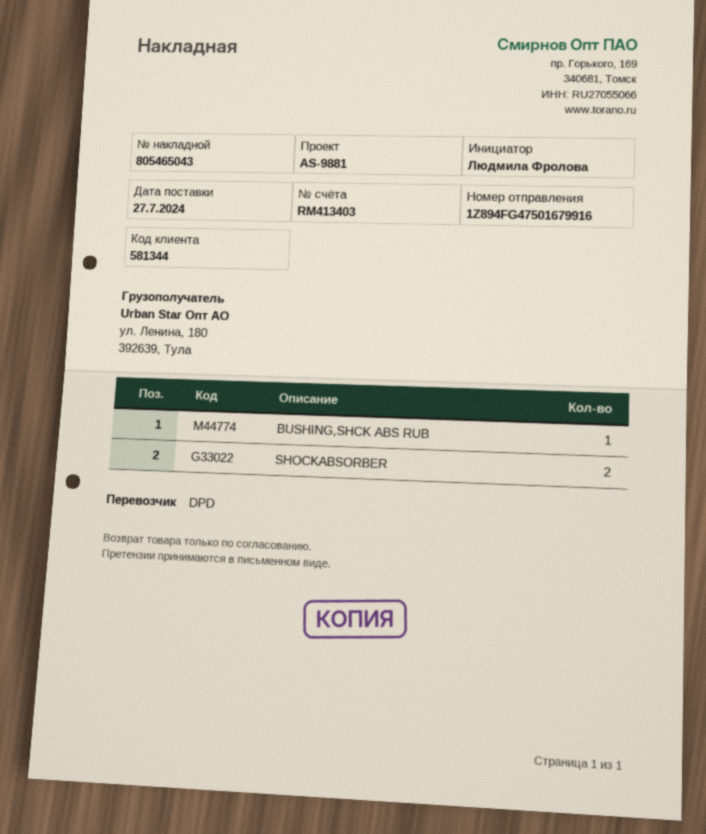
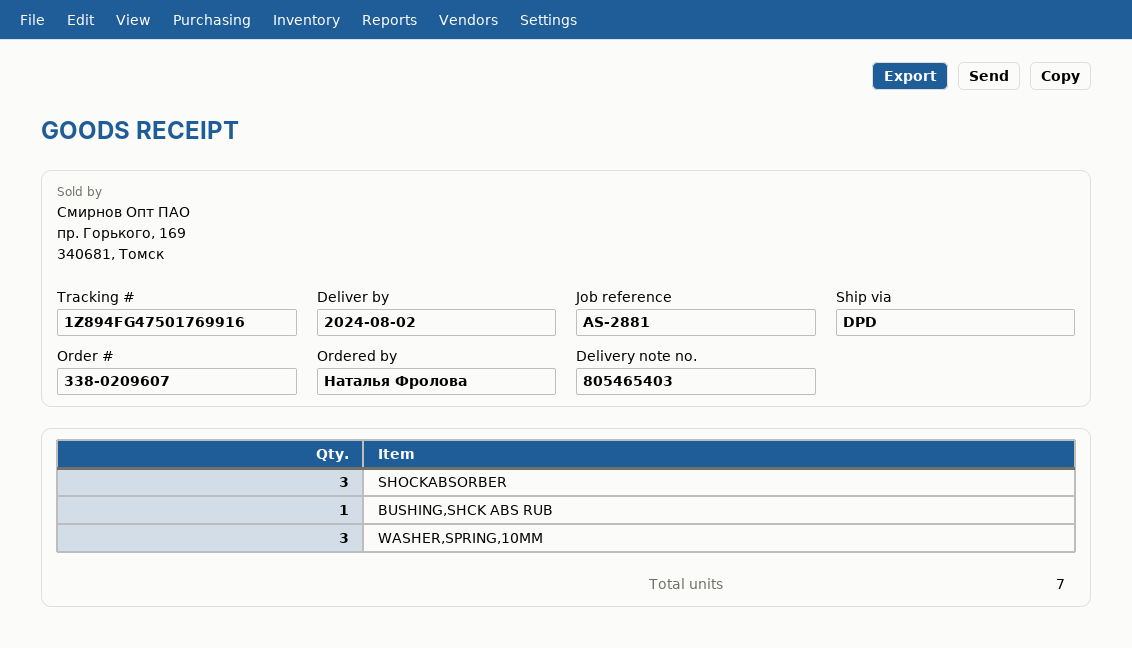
delivery note number: 805465043 -> 805465403
delivery date: 2024-07-27 -> 2024-08-02
reference: AS-9881 -> AS-2881
ordered by: Людмила Фролова -> Наталья Фролова
tracking number: 1Z894FG47501679916 -> 1Z894FG47501769916
SHOCKABSORBER: 2 -> 3
WASHER,SPRING,10MM: none -> 3

